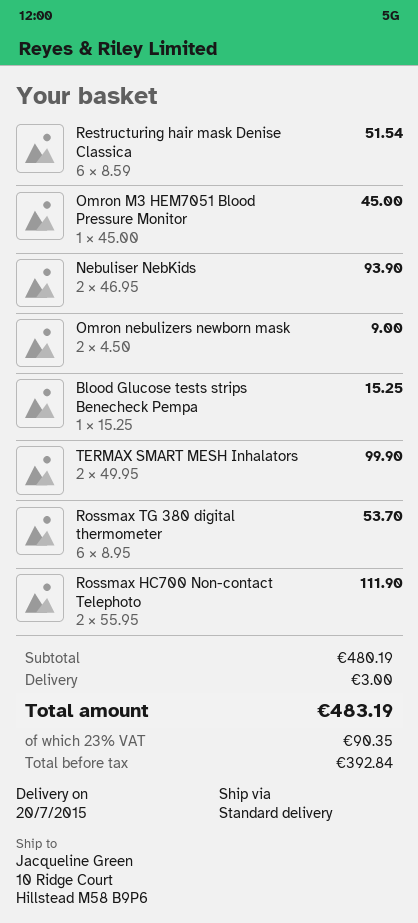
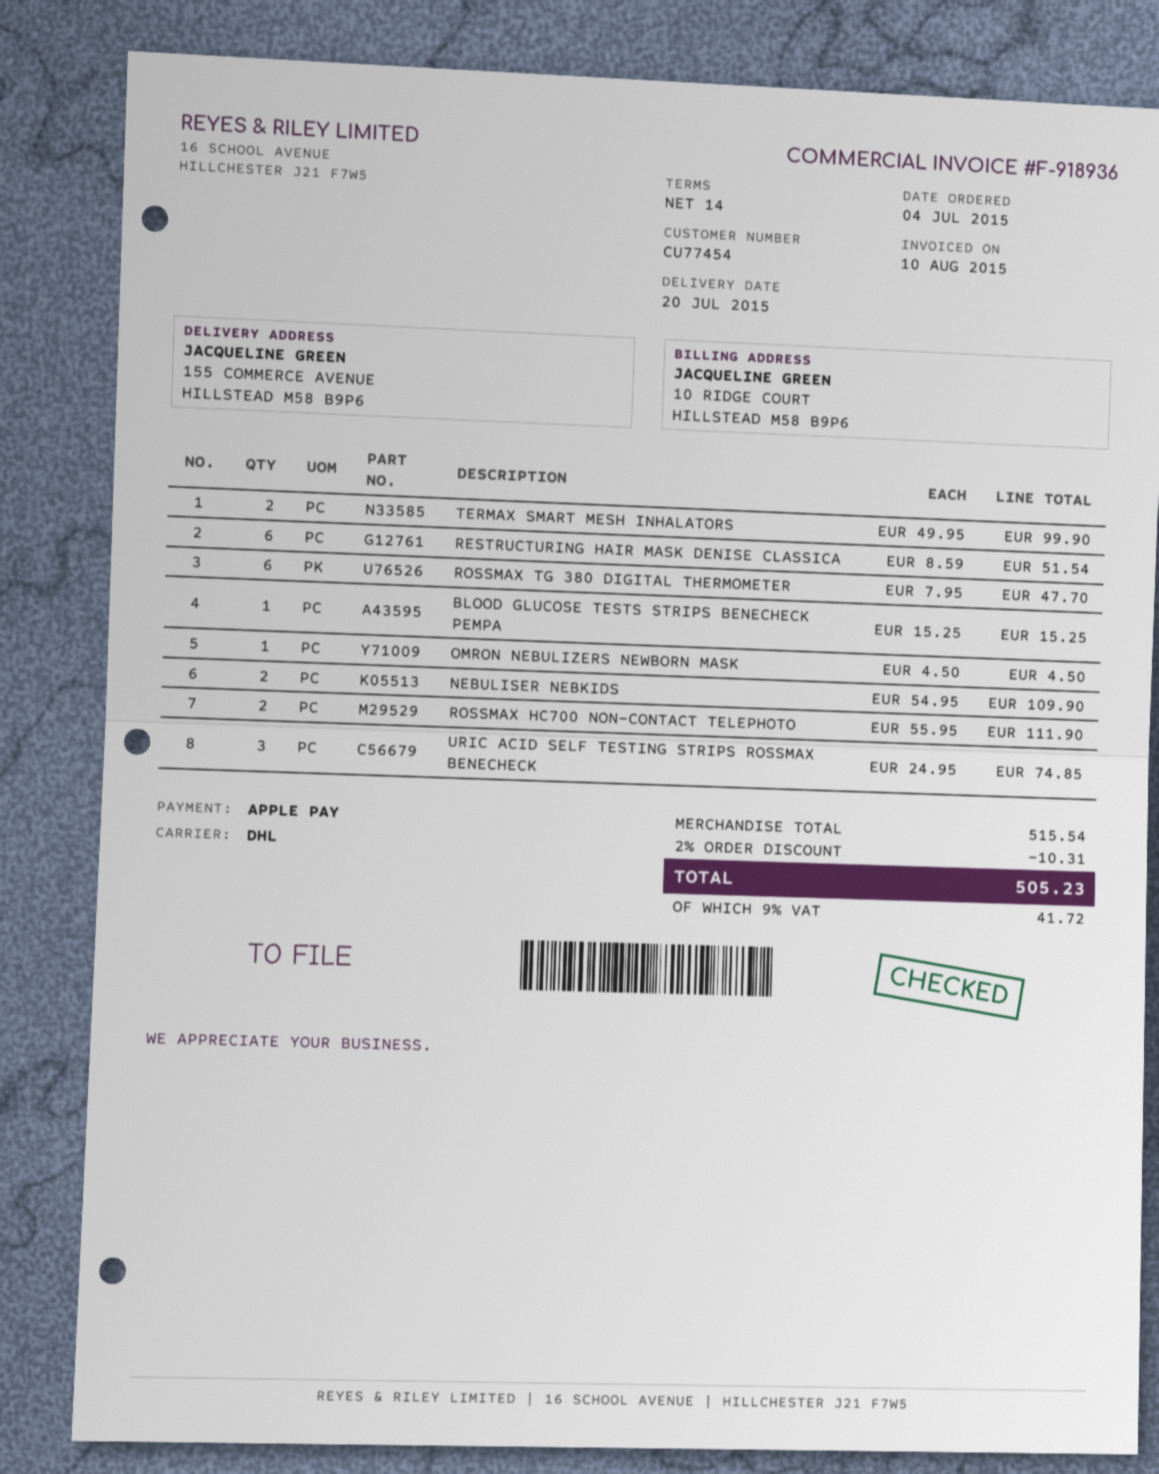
shipping method: standard -> DHL
ship to: 10 Ridge Court, Hillstead M58 B9P6 -> 155 COMMERCE AVENUE, HILLSTEAD M58 B9P6
Omron M3 HEM7051 Blood Pressure Monitor: 1 x 45.00 = 45.00 -> none
Nebuliser NebKids: 2 x 46.95 = 93.90 -> 2 x 54.95 = 109.90
Omron nebulizers newborn mask: 2 x 4.50 = 9.00 -> 1 x 4.50 = 4.50
Rossmax TG 380 digital thermometer: 6 x 8.95 = 53.70 -> 6 x 7.95 = 47.70
URIC ACID SELF TESTING STRIPS ROSSMAX BENECHECK: none -> 3 x 24.95 = 74.85
subtotal: 480.19 -> 515.54
discount: none -> 2% = 10.31
shipping: 3.00 -> none
tax: 23% = 90.35 -> 9% = 41.72
total: 483.19 -> 505.23

